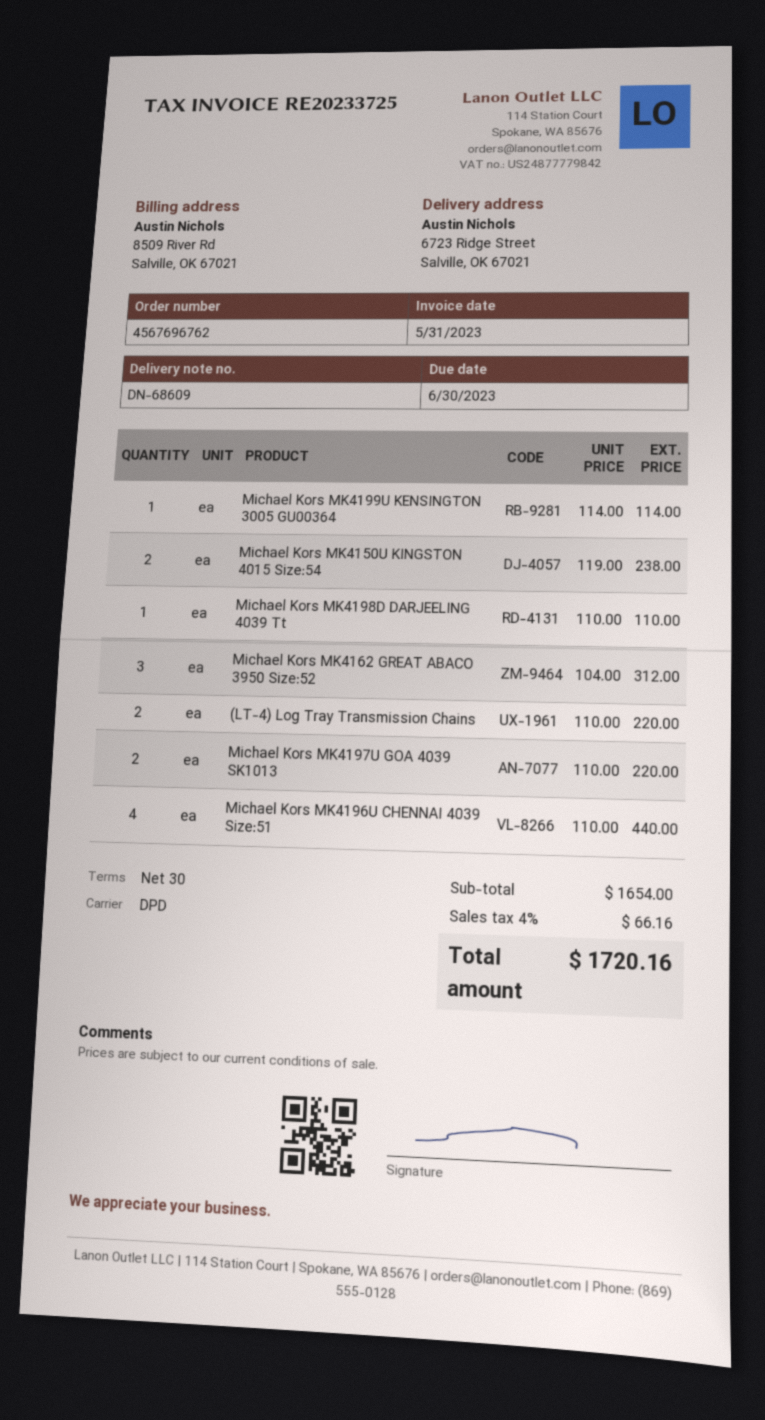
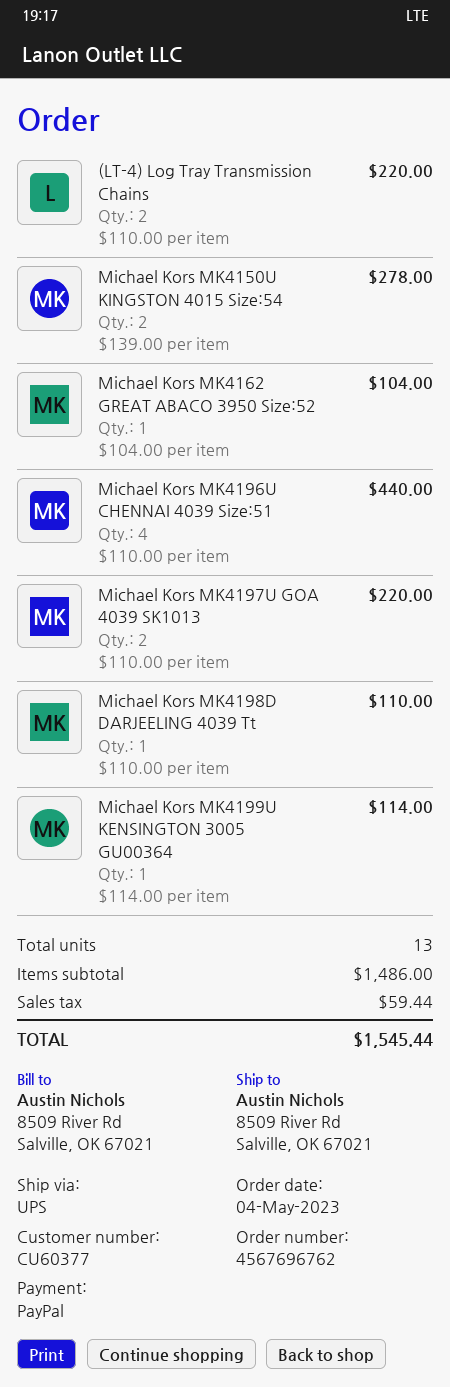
shipping method: DPD -> UPS
ship to: 6723 Ridge Street, Salville, OK 67021 -> 8509 River Rd, Salville, OK 67021
Michael Kors MK4150U KINGSTON 4015 Size:54: 2 x 119.00 = 238.00 -> 2 x 139.00 = 278.00
Michael Kors MK4162 GREAT ABACO 3950 Size:52: 3 x 104.00 = 312.00 -> 1 x 104.00 = 104.00
subtotal: 1654.00 -> 1486.00
tax: 66.16 -> 59.44
total: 1720.16 -> 1545.44

